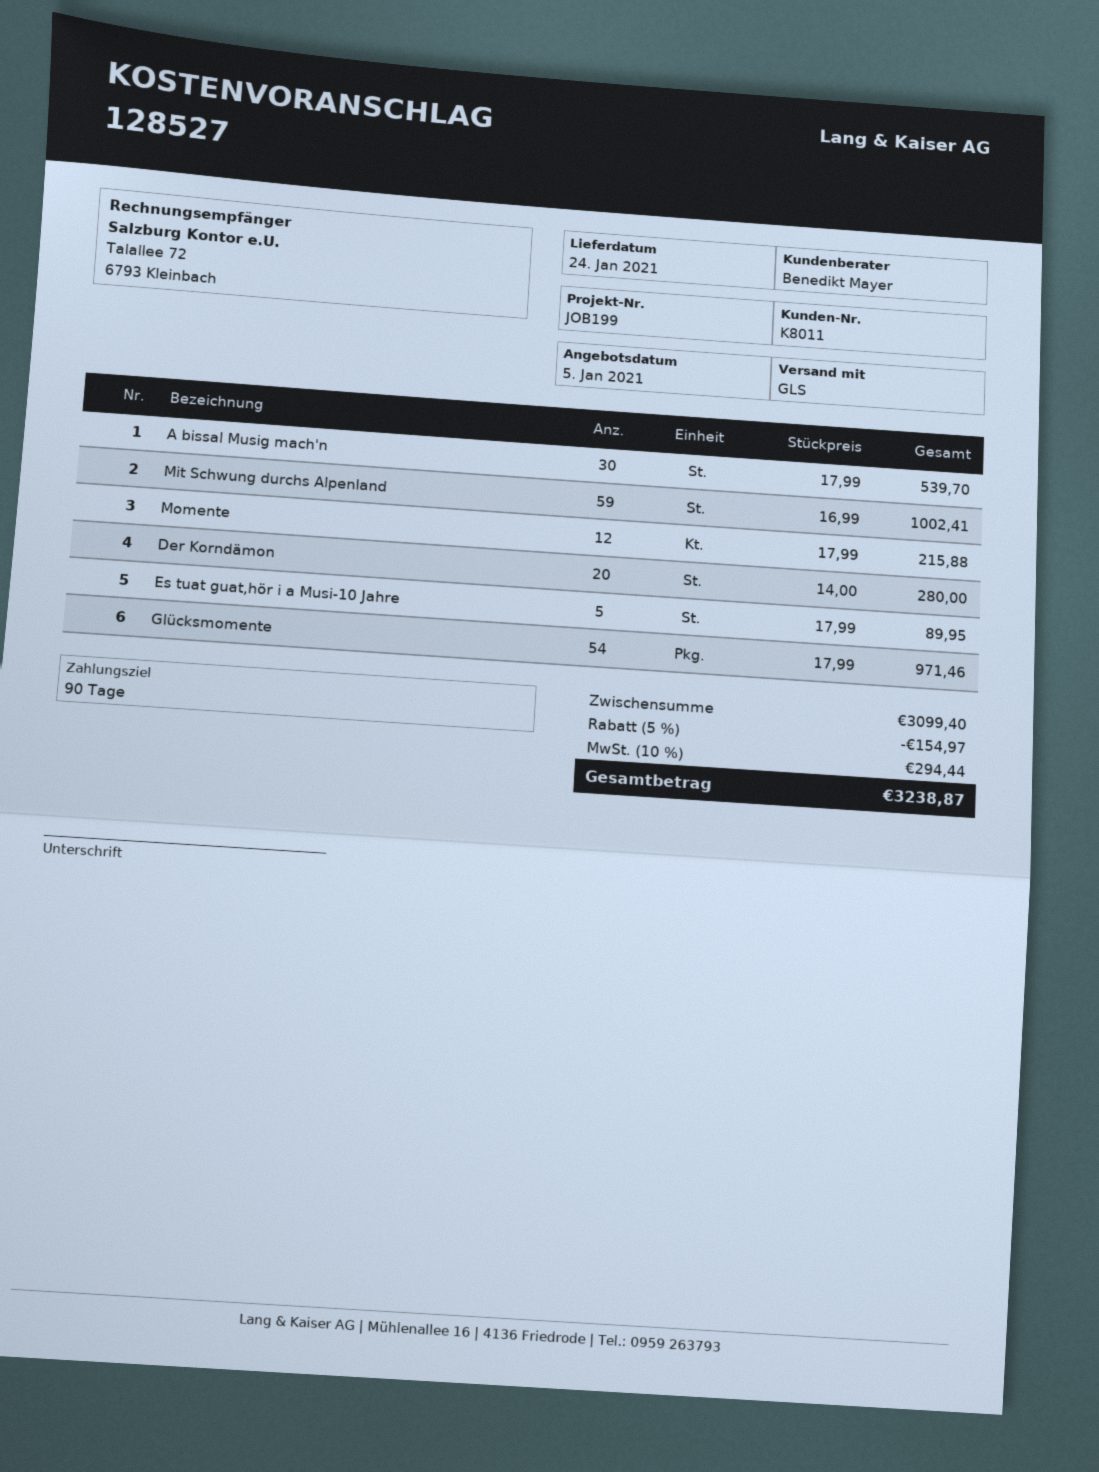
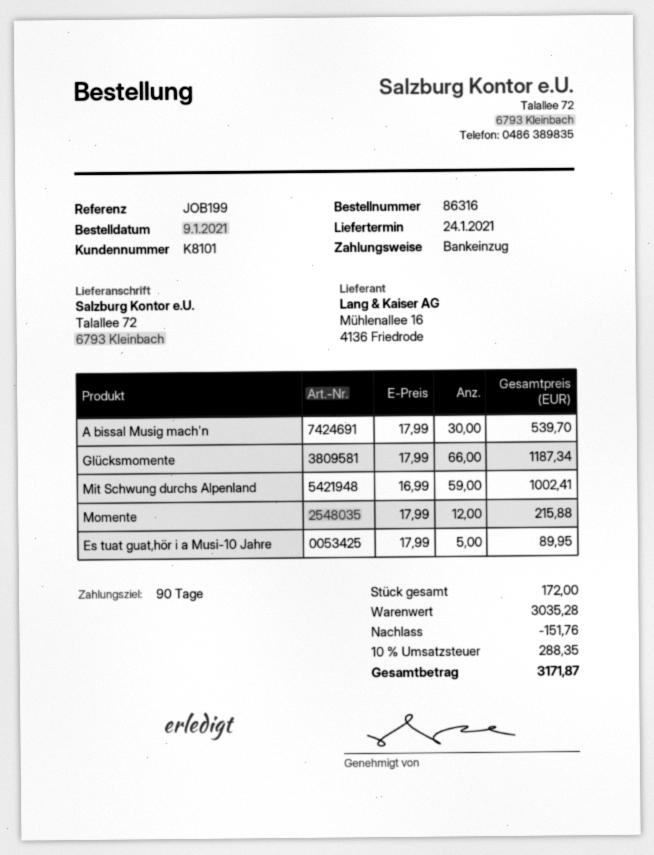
customer number: K8011 -> K8101
Der Korndämon: 20 x 14.00 = 280.00 -> none
Glücksmomente: 54 x 17.99 = 971.46 -> 66 x 17.99 = 1187.34
subtotal: 3099.40 -> 3035.28
discount: 154.97 -> 151.76
tax: 10% = 294.44 -> 10% = 288.35
total: 3238.87 -> 3171.87

